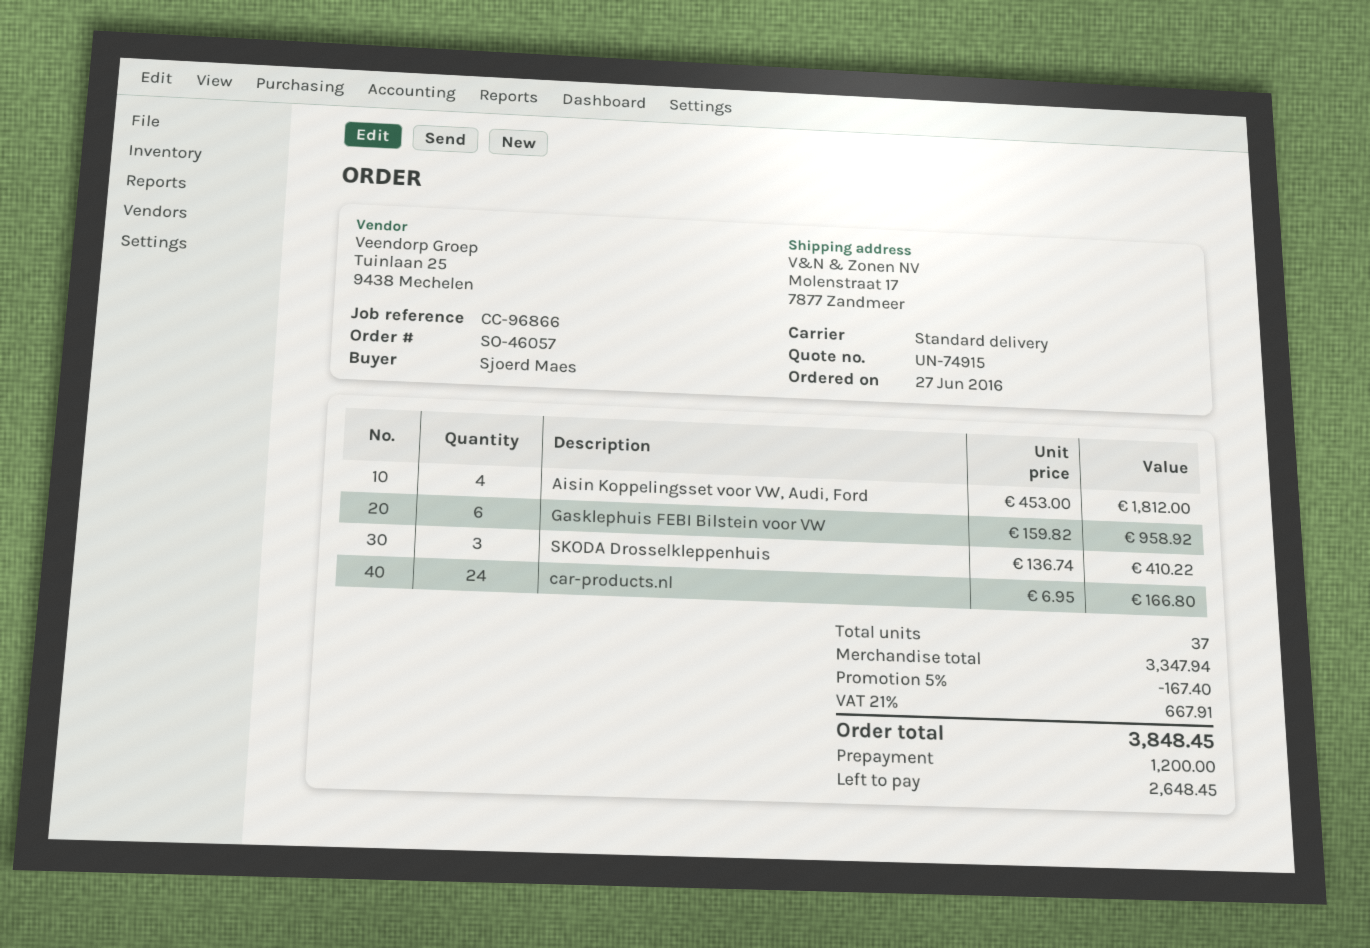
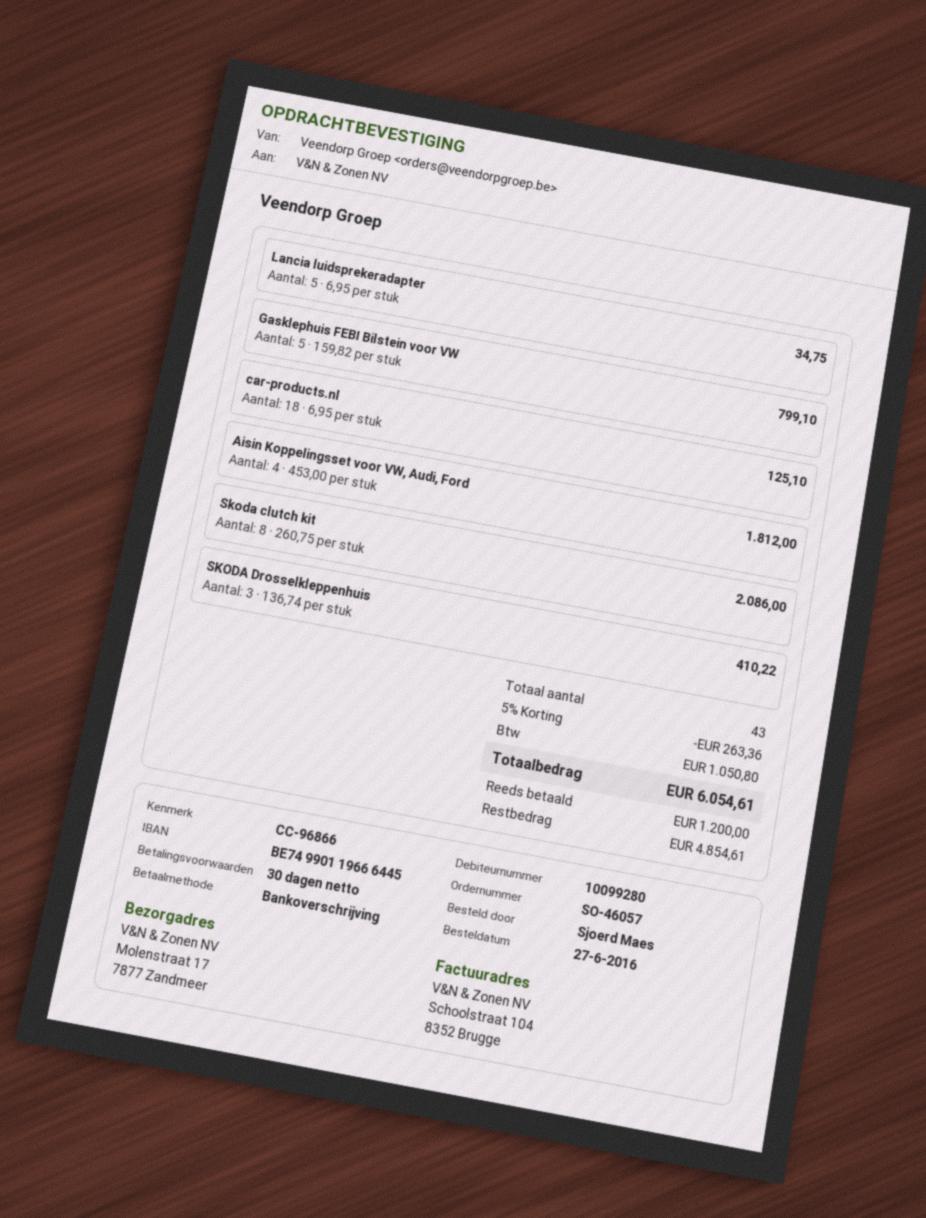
Gasklephuis FEBI Bilstein voor VW: 6 x 159.82 = 958.92 -> 5 x 159.82 = 799.10
car-products.nl: 24 x 6.95 = 166.80 -> 18 x 6.95 = 125.10
Lancia luidsprekeradapter: none -> 5 x 6.95 = 34.75
Skoda clutch kit: none -> 8 x 260.75 = 2086.00
total quantity: 37 -> 43
discount: 5% = 167.40 -> 5% = 263.36
tax: 667.91 -> 1050.80
total: 3848.45 -> 6054.61
balance: 2648.45 -> 4854.61

